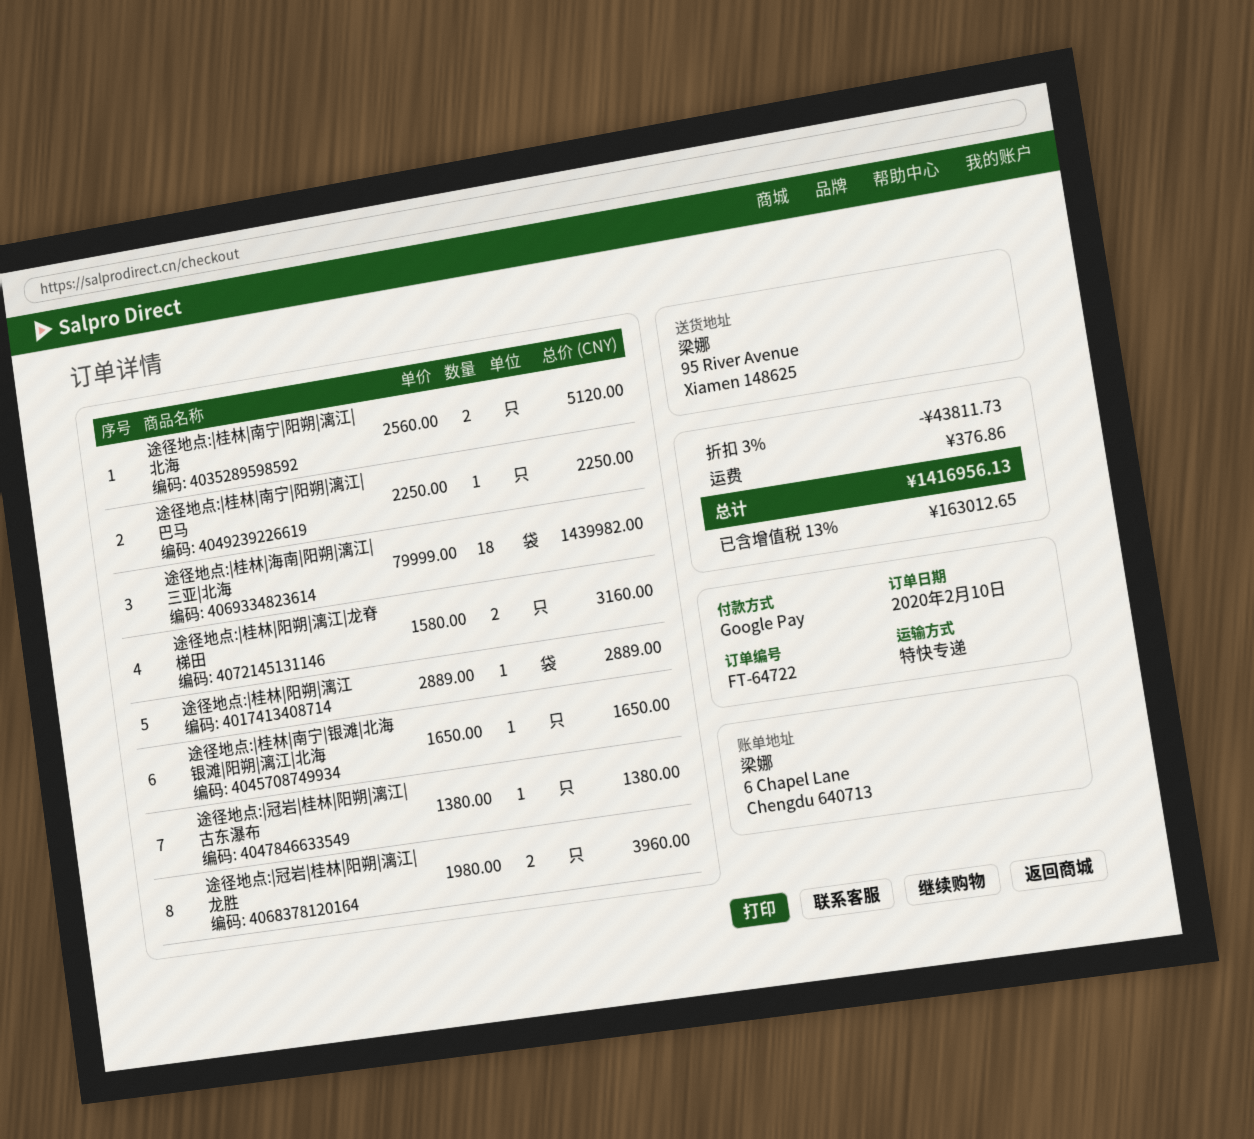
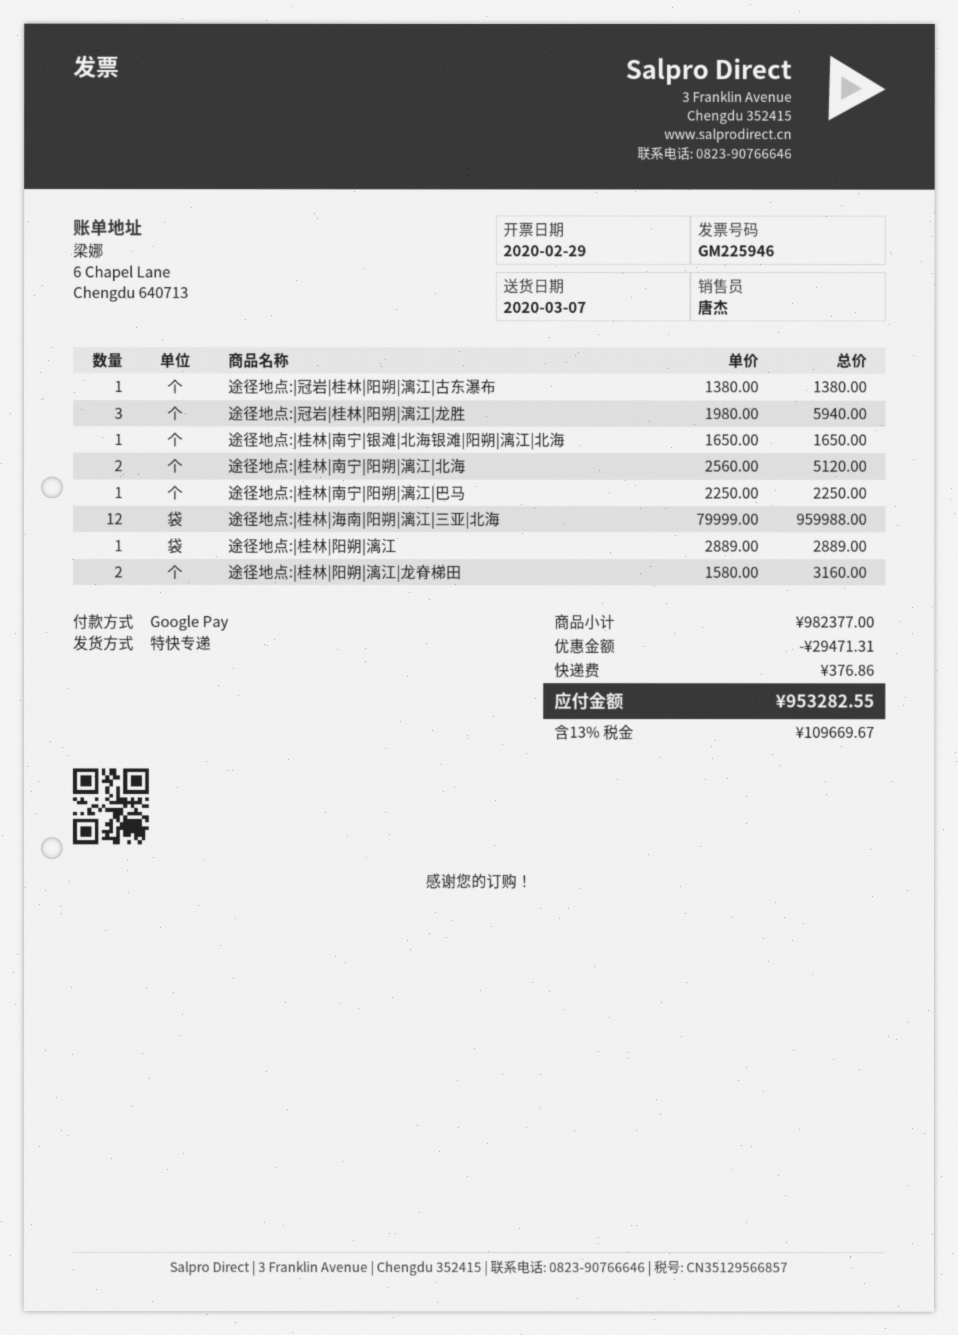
途径地点:|桂林|海南|阳朔|漓江|三亚|北海: 18 x 79999.00 = 1439982.00 -> 12 x 79999.00 = 959988.00
途径地点:|冠岩|桂林|阳朔|漓江|龙胜: 2 x 1980.00 = 3960.00 -> 3 x 1980.00 = 5940.00
discount: 43811.73 -> 29471.31
tax: 13% = 163012.65 -> 13% = 109669.67
total: 1416956.13 -> 953282.55

